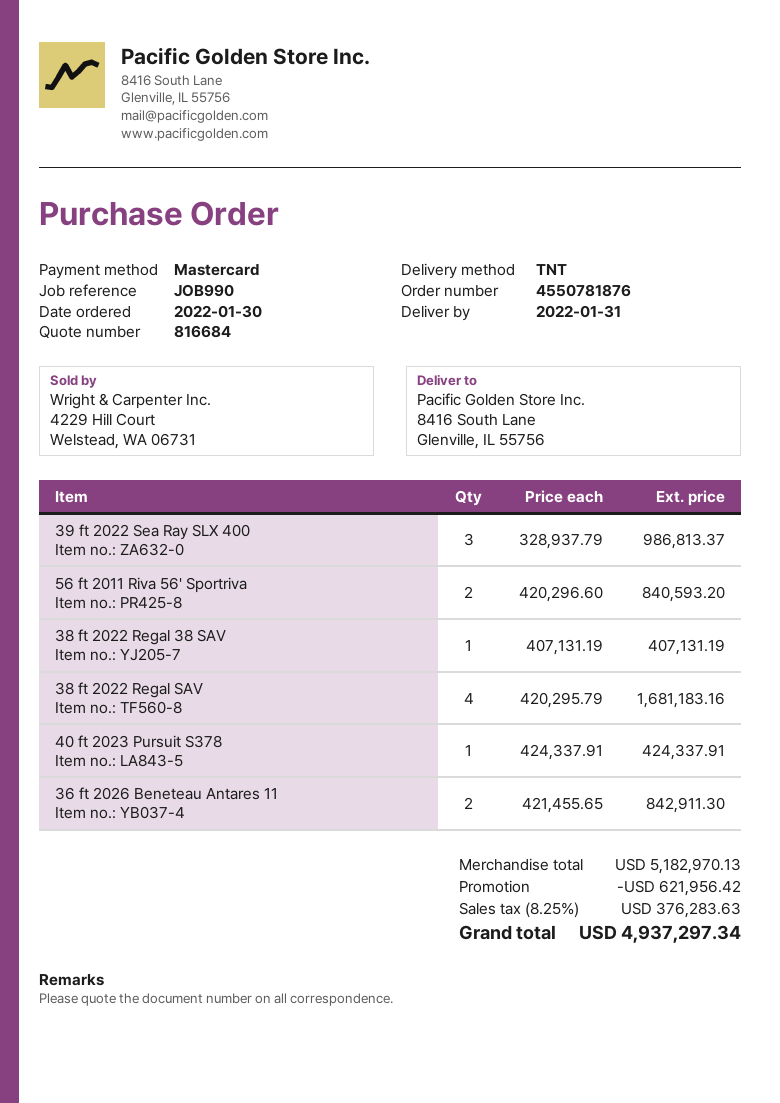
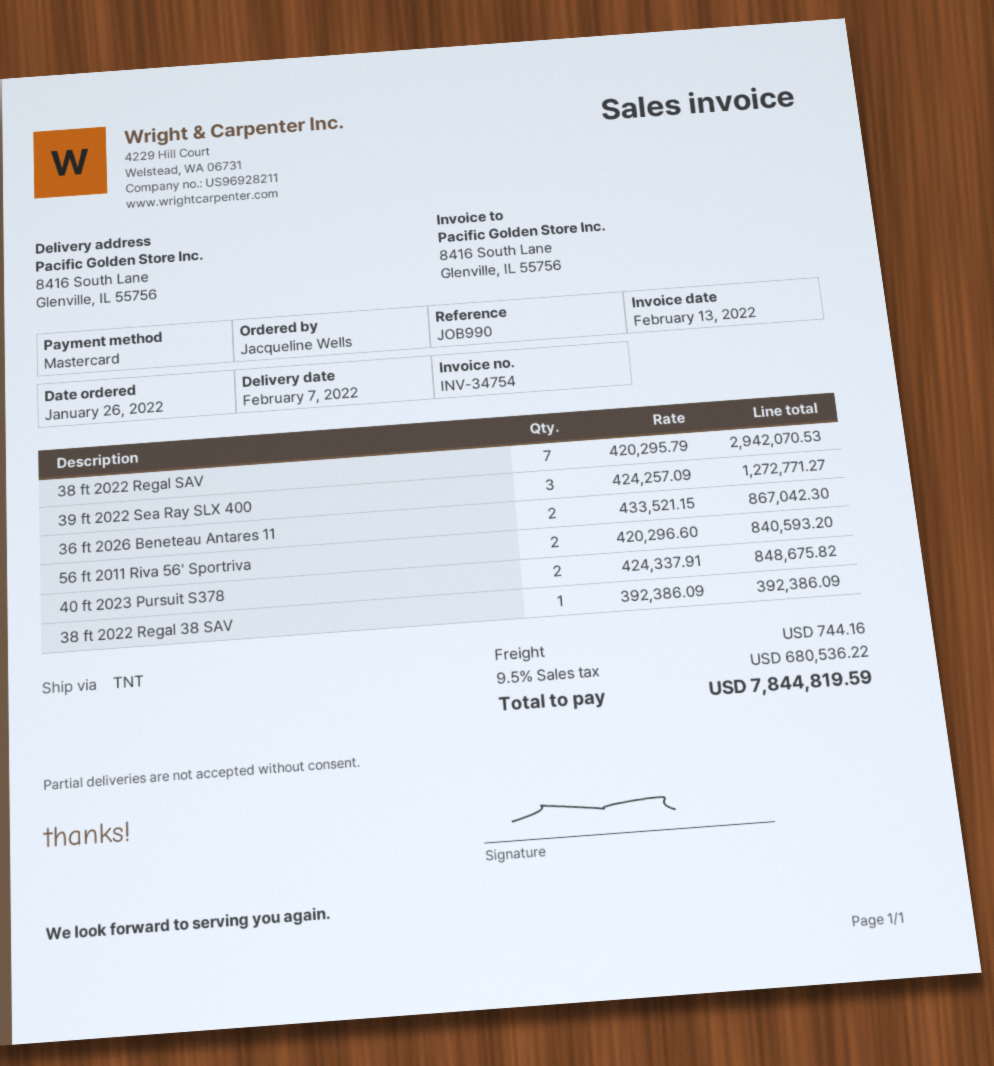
order date: 2022-01-30 -> 2022-01-26
delivery date: 2022-01-31 -> 2022-02-07
39 ft 2022 Sea Ray SLX 400: 3 x 328937.79 = 986813.37 -> 3 x 424257.09 = 1272771.27
38 ft 2022 Regal 38 SAV: 1 x 407131.19 = 407131.19 -> 1 x 392386.09 = 392386.09
38 ft 2022 Regal SAV: 4 x 420295.79 = 1681183.16 -> 7 x 420295.79 = 2942070.53
40 ft 2023 Pursuit S378: 1 x 424337.91 = 424337.91 -> 2 x 424337.91 = 848675.82
36 ft 2026 Beneteau Antares 11: 2 x 421455.65 = 842911.30 -> 2 x 433521.15 = 867042.30
discount: 621956.42 -> none
shipping: none -> 744.16
tax: 8.25% = 376283.63 -> 9.5% = 680536.22
total: 4937297.34 -> 7844819.59

